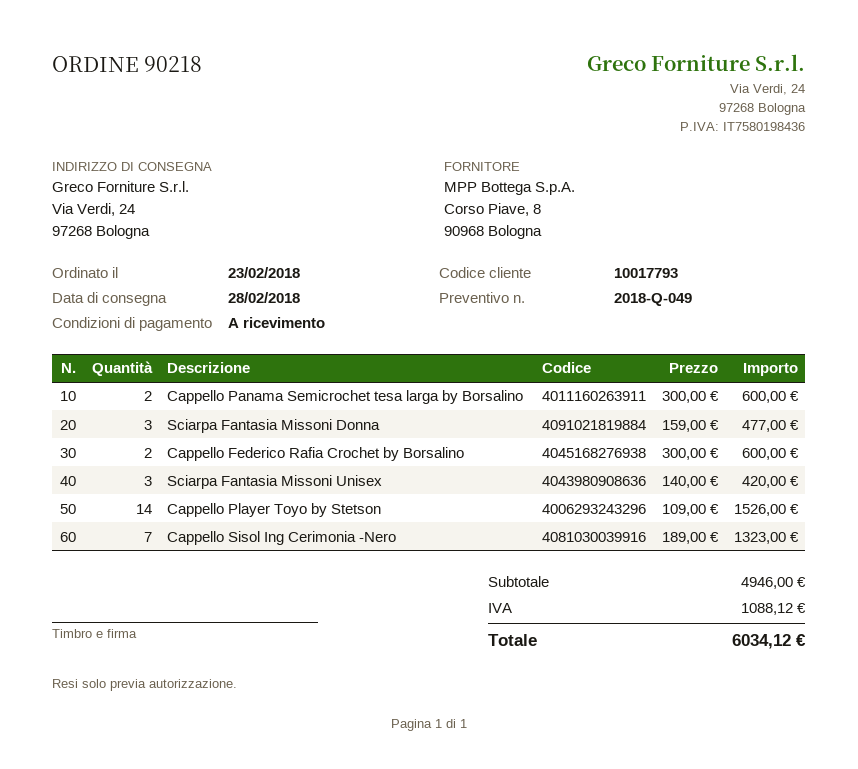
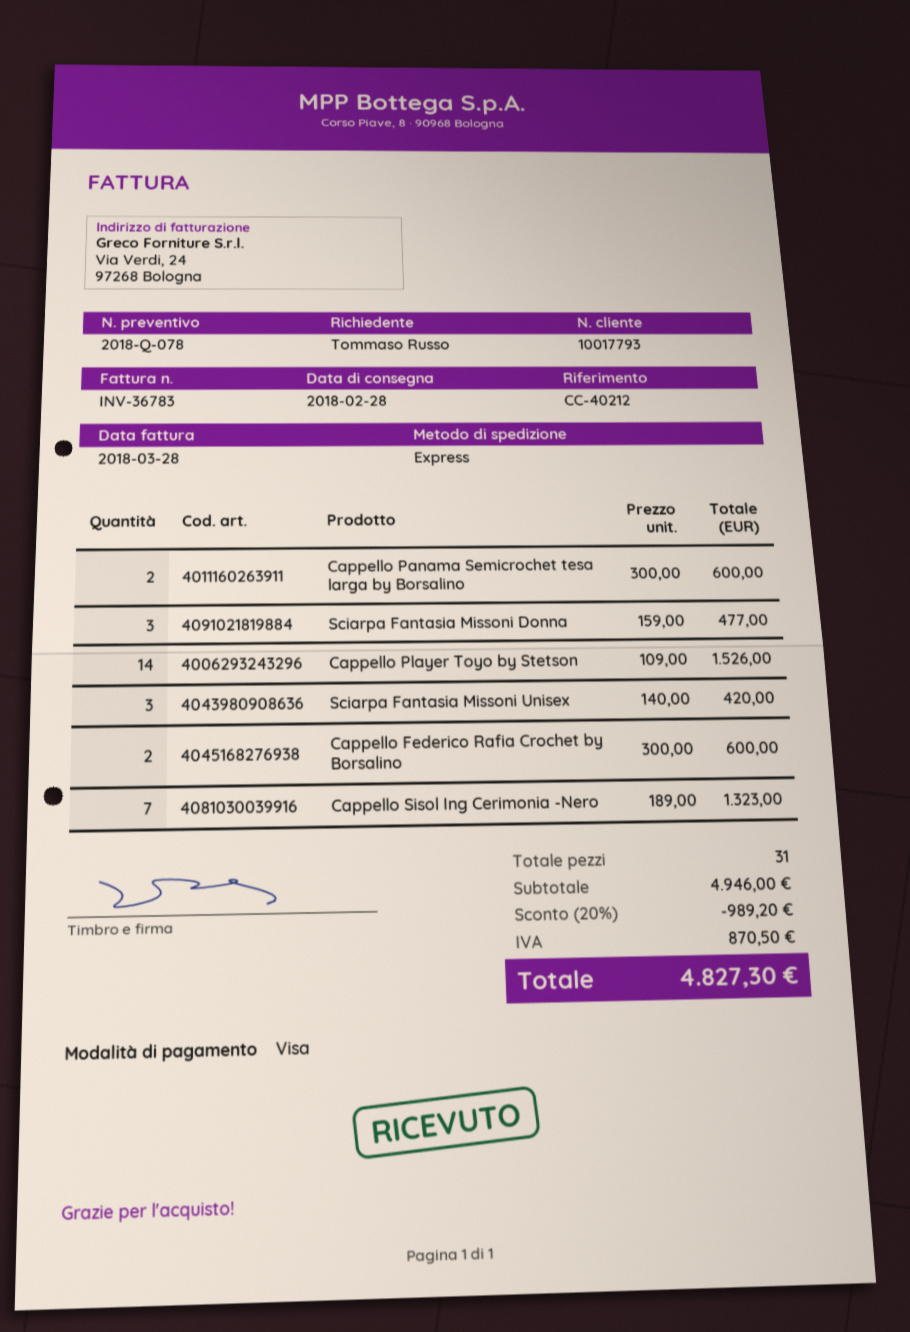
quote number: 2018-Q-049 -> 2018-Q-078
discount: none -> 20% = 989.20
tax: 1088.12 -> 870.50
total: 6034.12 -> 4827.30

